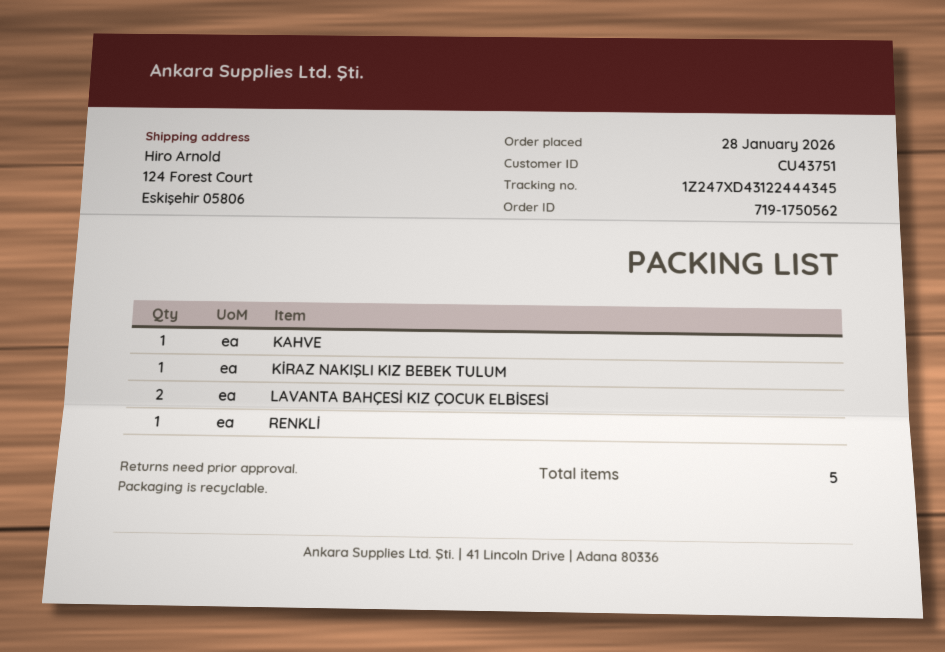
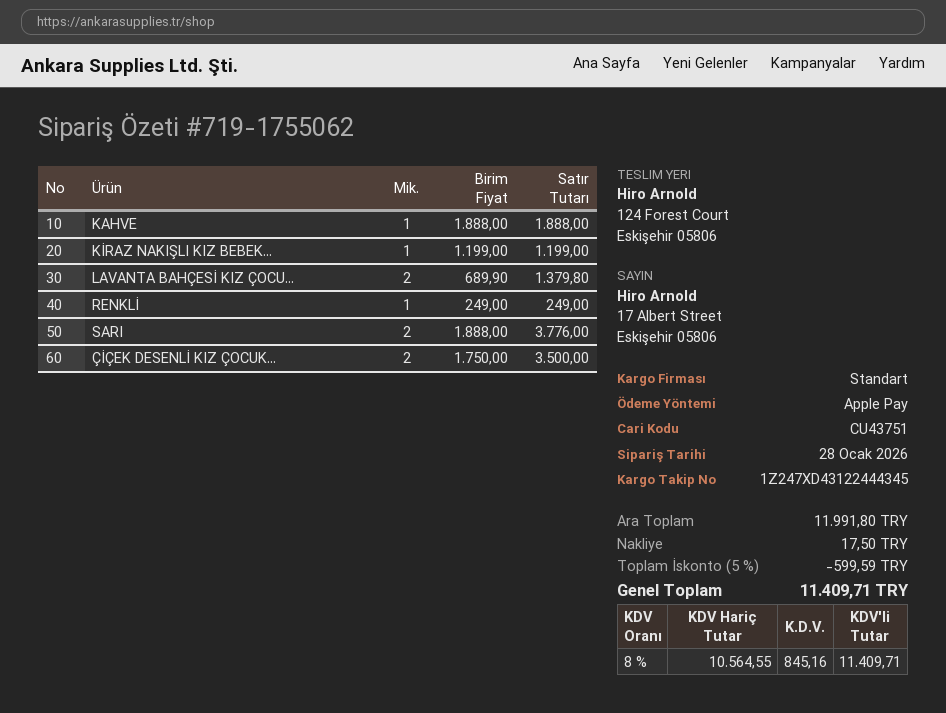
order number: 719-1750562 -> 719-1755062
SARI: none -> 2
ÇİÇEK DESENLİ KIZ ÇOCUK...: none -> 2

